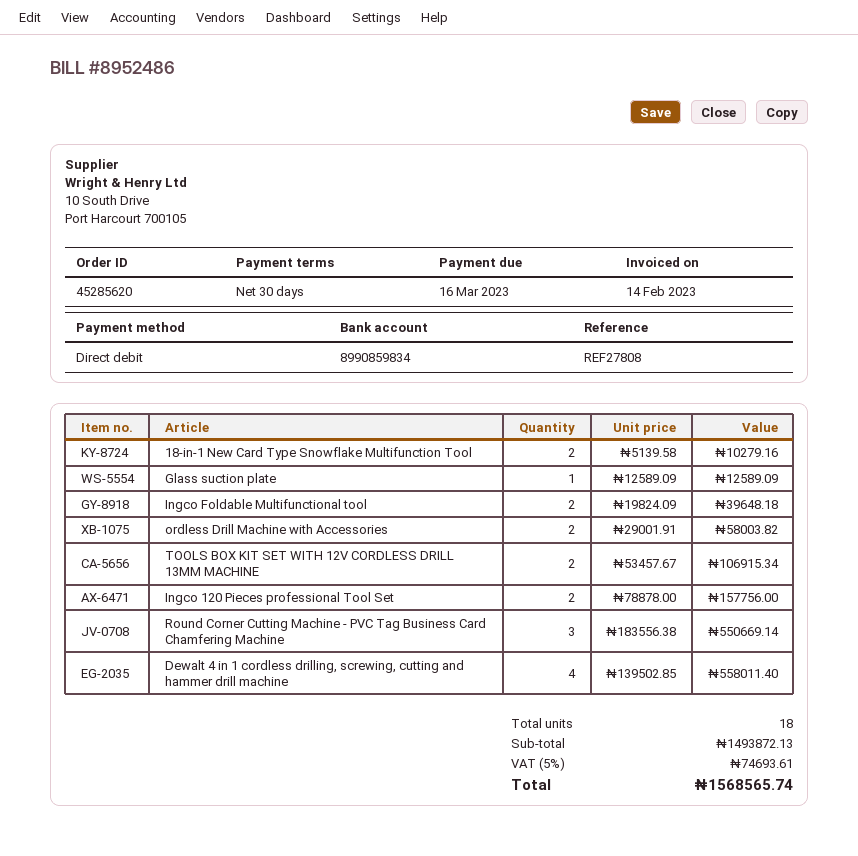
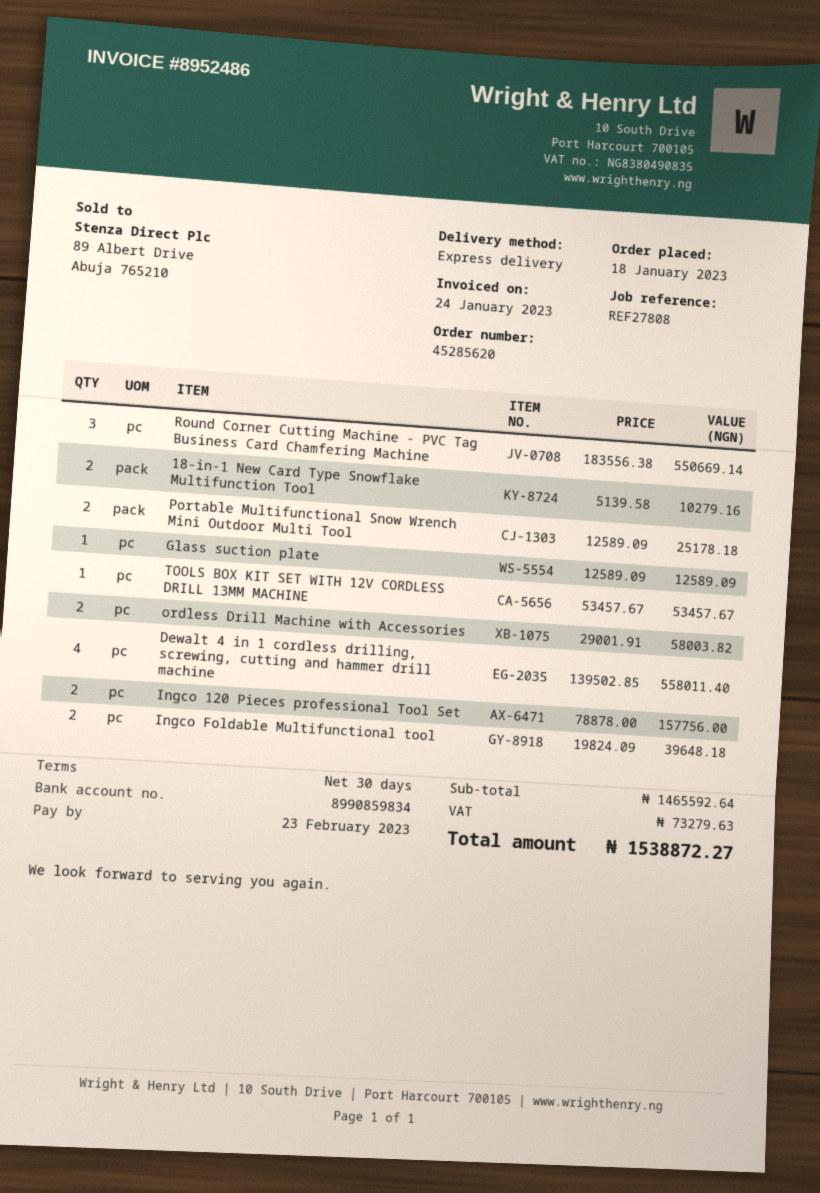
invoice date: 2023-02-14 -> 2023-01-24
due date: 2023-03-16 -> 2023-02-23
TOOLS BOX KIT SET WITH 12V CORDLESS DRILL 13MM MACHINE: 2 x 53457.67 = 106915.34 -> 1 x 53457.67 = 53457.67
Portable Multifunctional Snow Wrench Mini Outdoor Multi Tool: none -> 2 x 12589.09 = 25178.18
subtotal: 1493872.13 -> 1465592.64
tax: 74693.61 -> 73279.63
total: 1568565.74 -> 1538872.27

